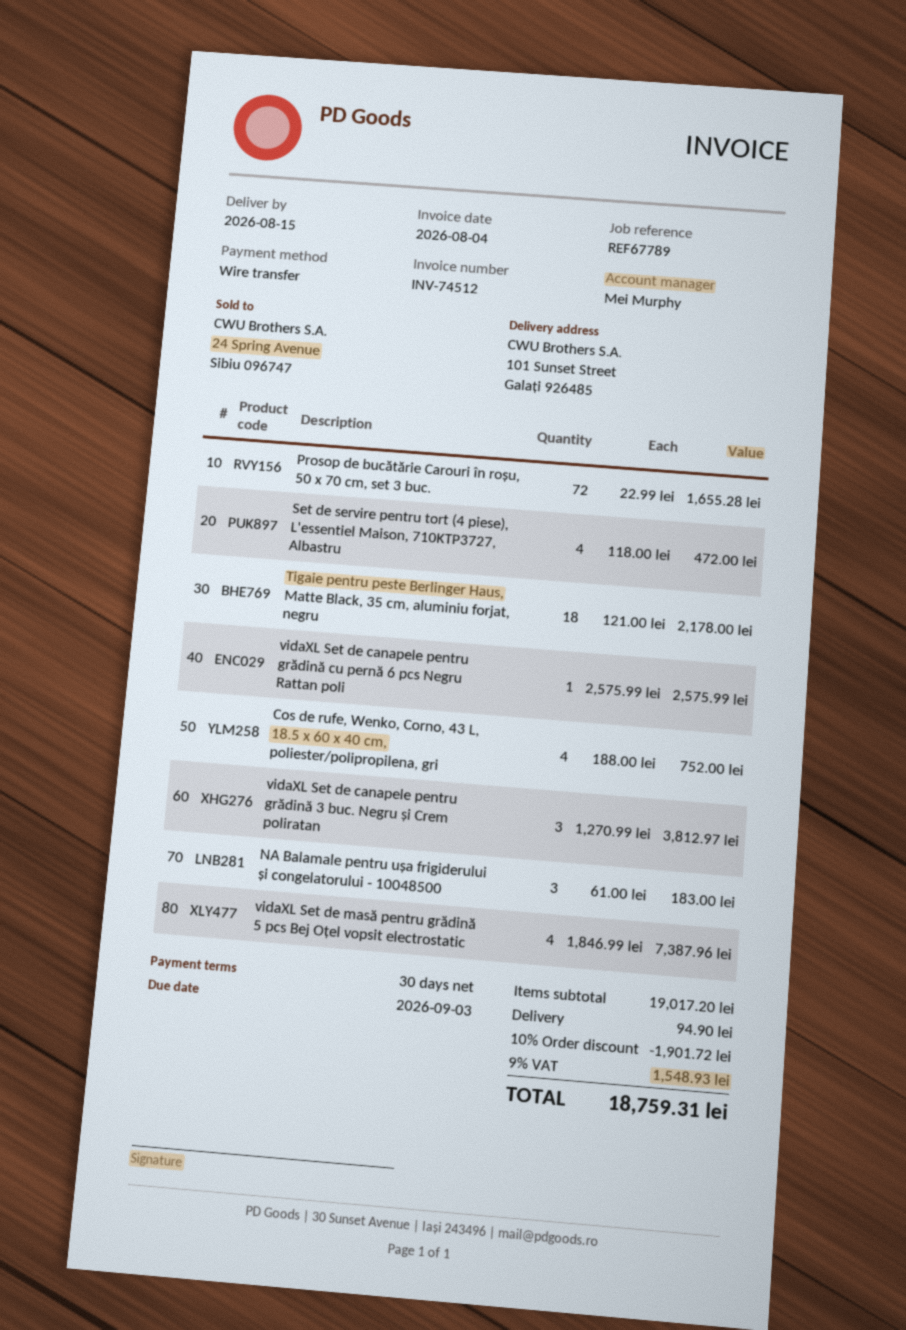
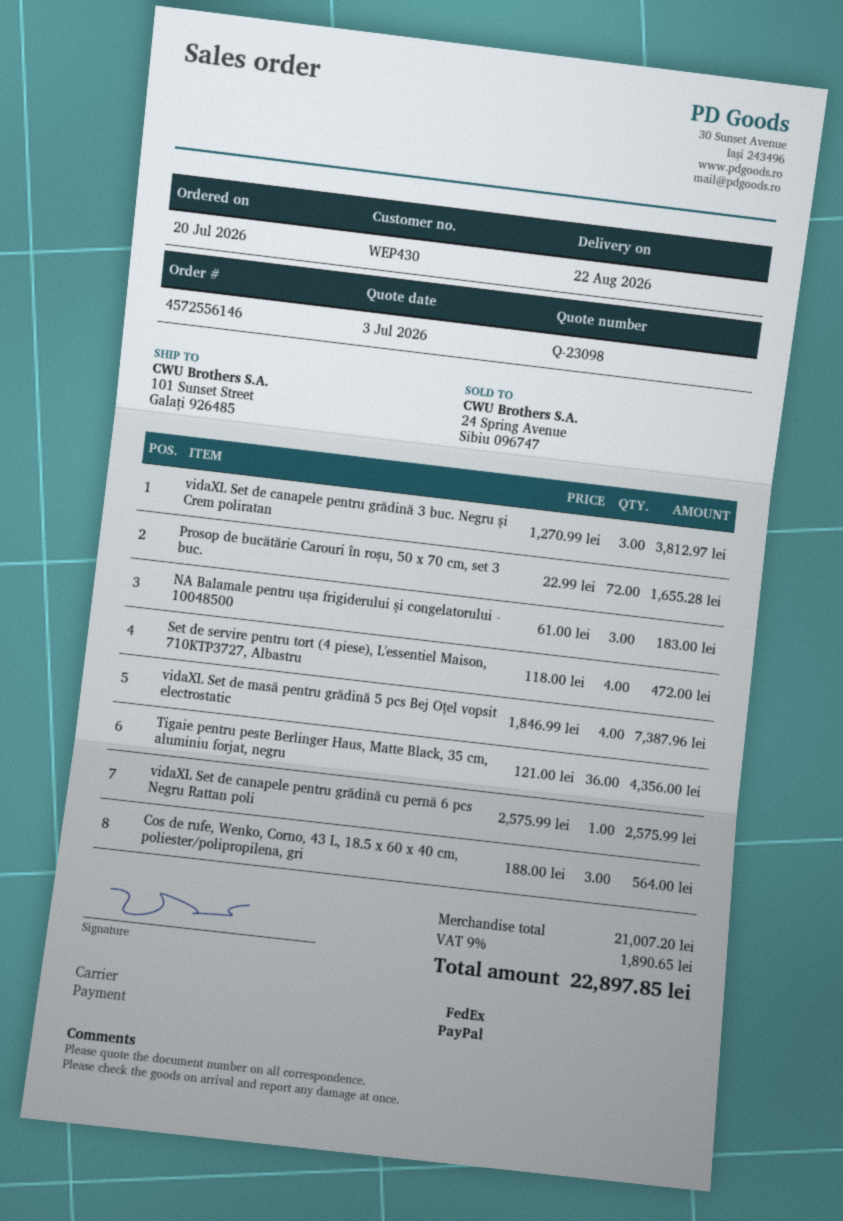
delivery date: 2026-08-15 -> 2026-08-22
payment method: bank transfer -> PayPal
Tigaie pentru peste Berlinger Haus, Matte Black, 35 cm, aluminiu forjat, negru: 18 x 121.00 = 2178.00 -> 36 x 121.00 = 4356.00
Cos de rufe, Wenko, Corno, 43 L, 18.5 x 60 x 40 cm, poliester/polipropilena, gri: 4 x 188.00 = 752.00 -> 3 x 188.00 = 564.00
subtotal: 19017.20 -> 21007.20
discount: 10% = 1901.72 -> none
shipping: 94.90 -> none
tax: 9% = 1548.93 -> 9% = 1890.65
total: 18759.31 -> 22897.85

